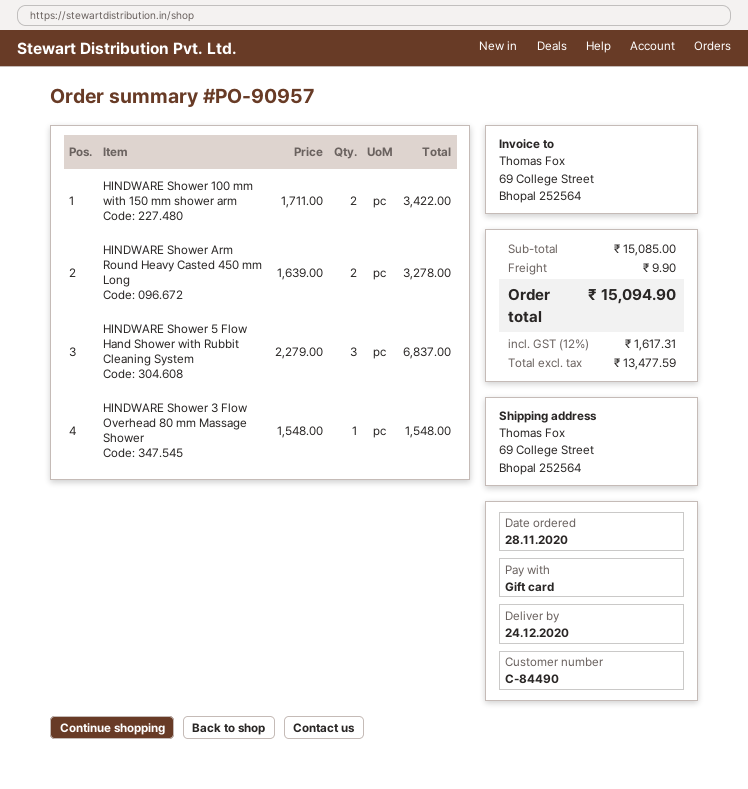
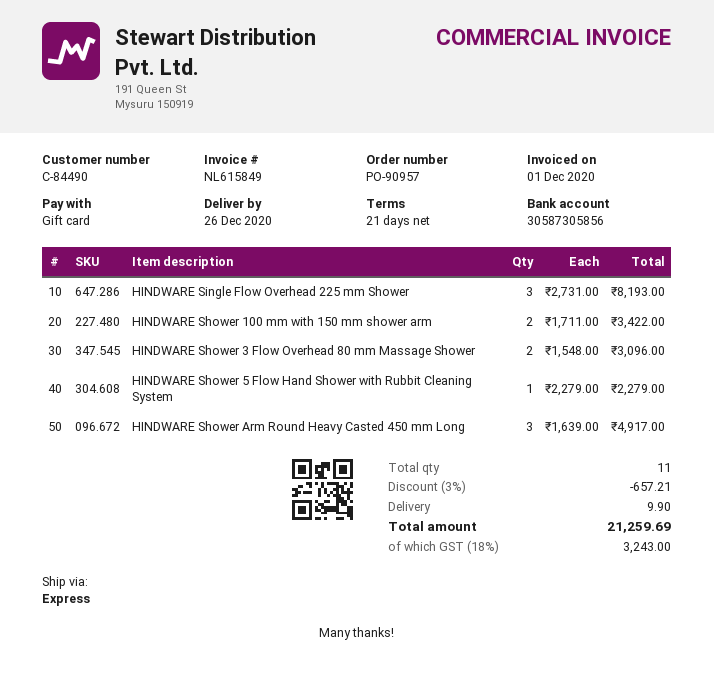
delivery date: 2020-12-24 -> 2020-12-26
HINDWARE Shower Arm Round Heavy Casted 450 mm Long: 2 x 1639.00 = 3278.00 -> 3 x 1639.00 = 4917.00
HINDWARE Shower 5 Flow Hand Shower with Rubbit Cleaning System: 3 x 2279.00 = 6837.00 -> 1 x 2279.00 = 2279.00
HINDWARE Shower 3 Flow Overhead 80 mm Massage Shower: 1 x 1548.00 = 1548.00 -> 2 x 1548.00 = 3096.00
HINDWARE Single Flow Overhead 225 mm Shower: none -> 3 x 2731.00 = 8193.00
discount: none -> 3% = 657.21
tax: 12% = 1617.31 -> 18% = 3243.00
total: 15094.90 -> 21259.69

